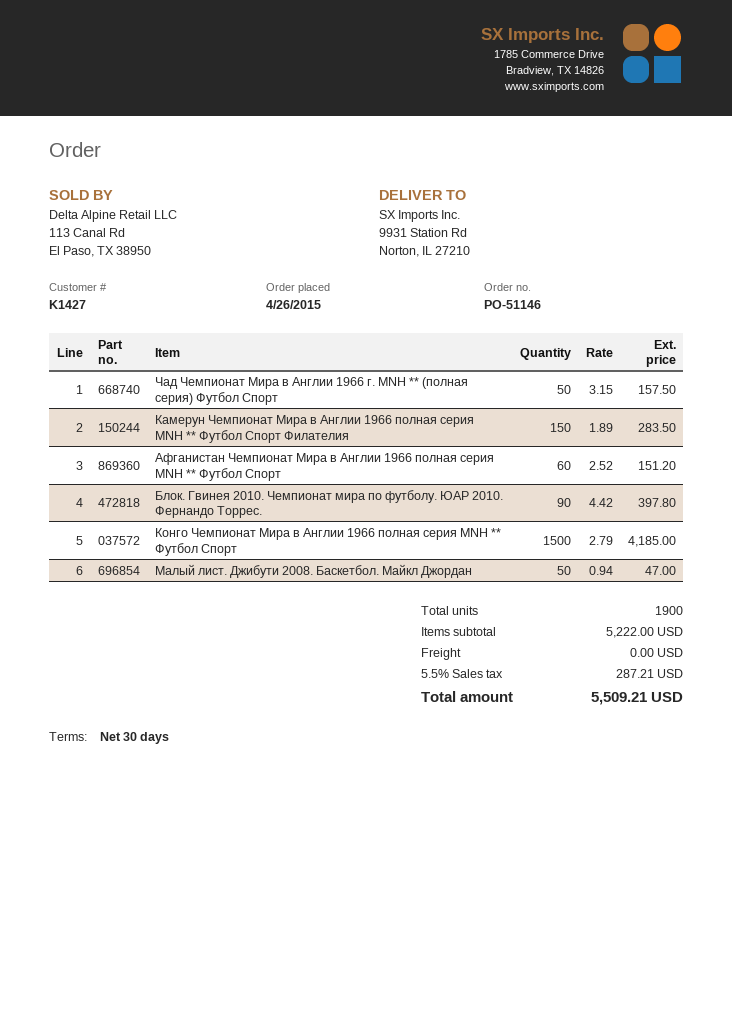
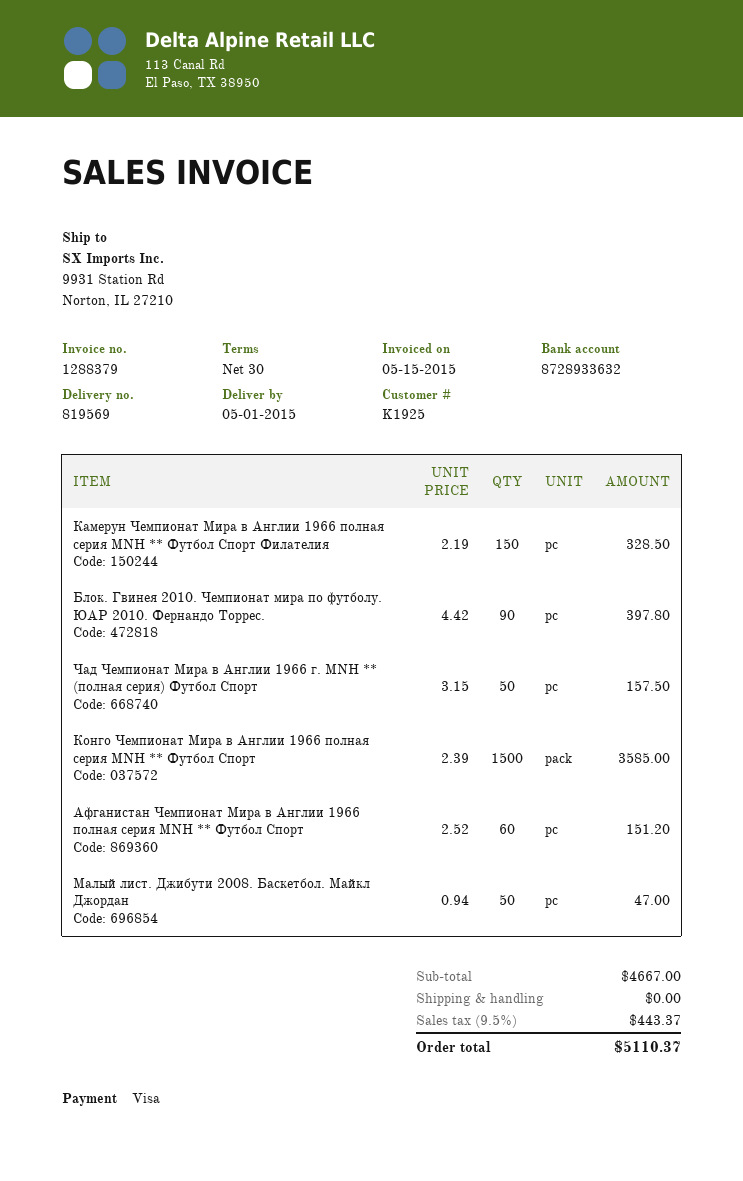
customer number: K1427 -> K1925
Камерун Чемпионат Мира в Англии 1966 полная серия MNH ** Футбол Спорт Филателия: 150 x 1.89 = 283.50 -> 150 x 2.19 = 328.50
Конго Чемпионат Мира в Англии 1966 полная серия MNH ** Футбол Спорт: 1500 x 2.79 = 4185.00 -> 1500 x 2.39 = 3585.00
subtotal: 5222.00 -> 4667.00
tax: 5.5% = 287.21 -> 9.5% = 443.37
total: 5509.21 -> 5110.37

